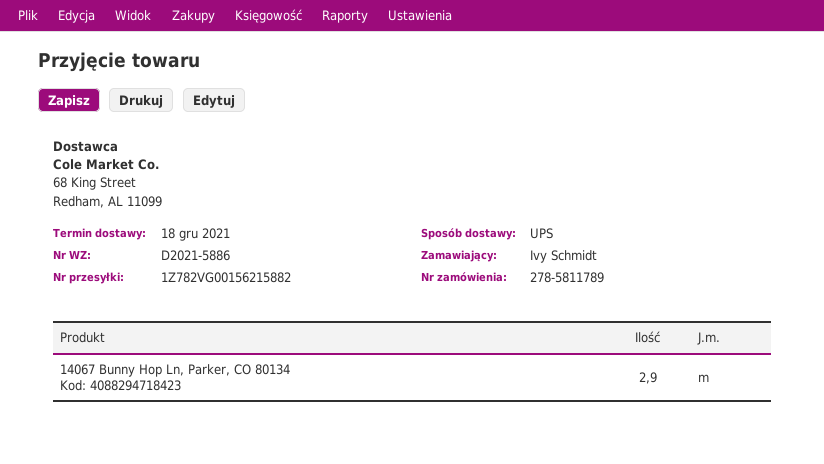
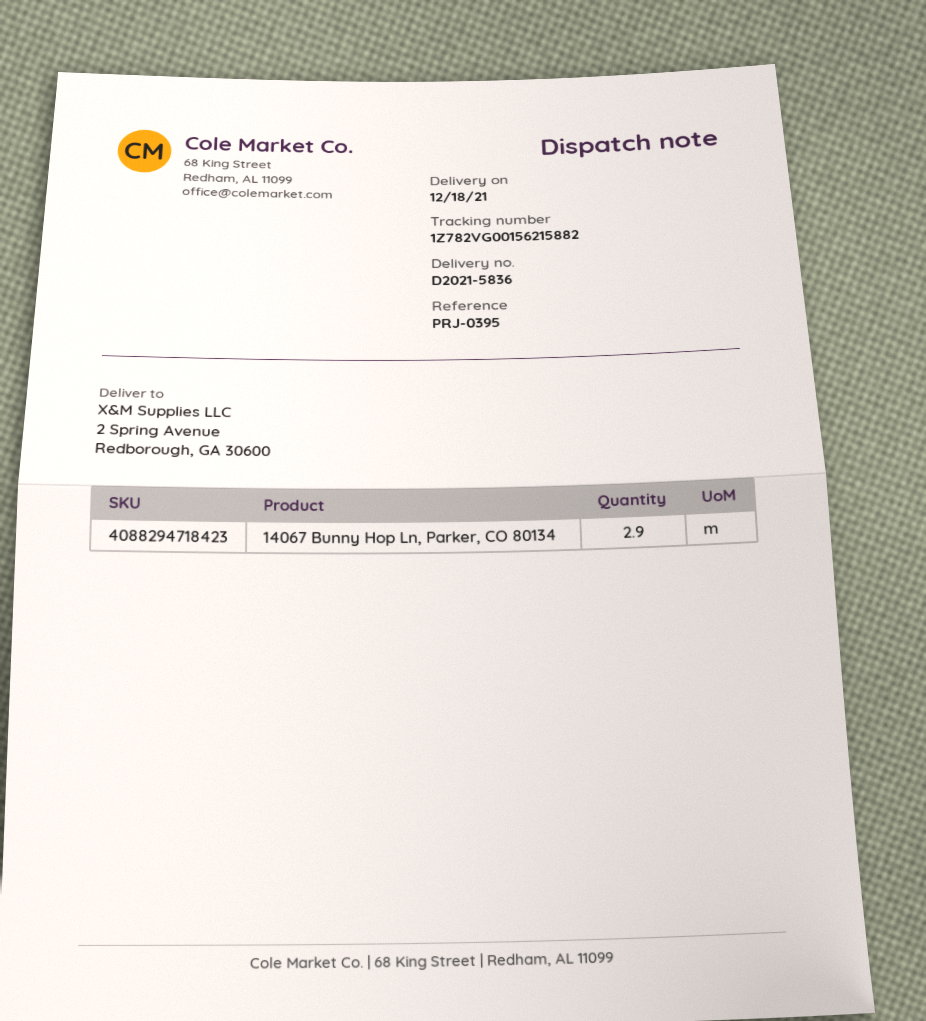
delivery note number: D2021-5886 -> D2021-5836

